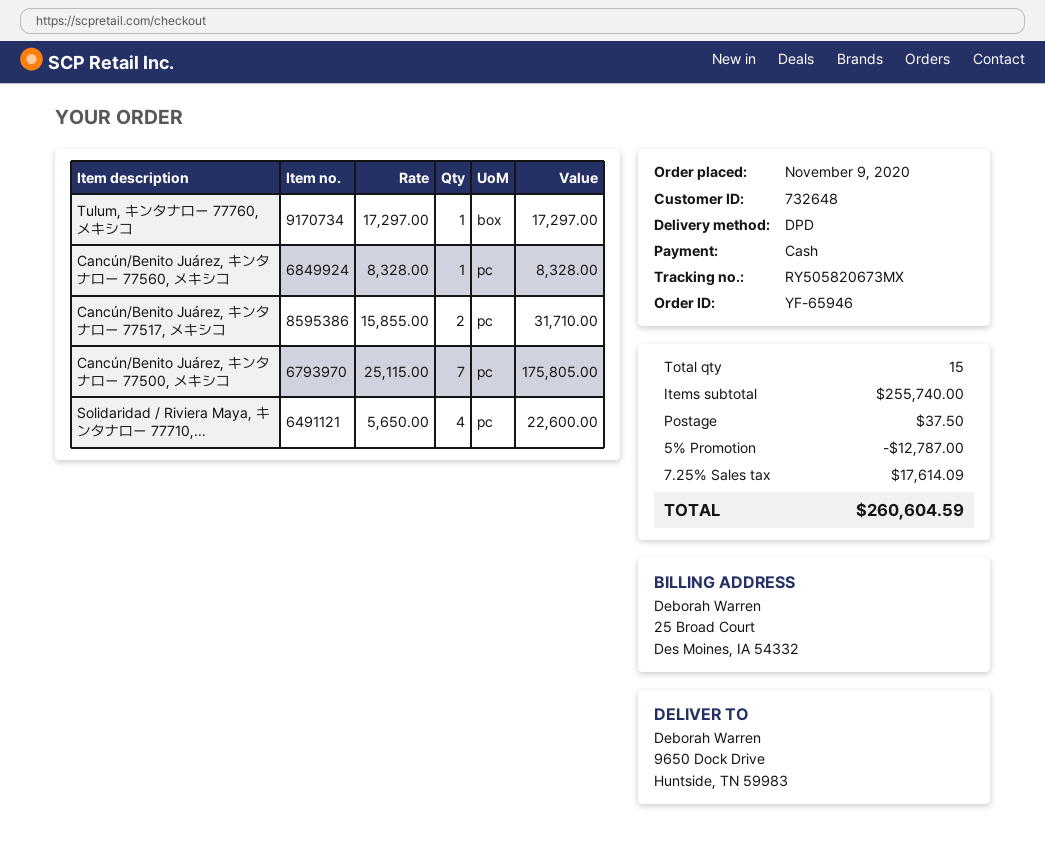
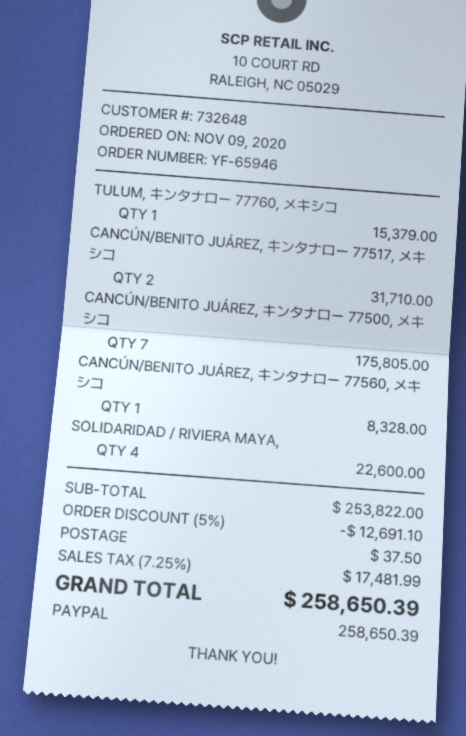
payment method: cash -> PayPal
Tulum, キンタナロー 77760, メキシコ: 1 for 17297.00 -> 1 for 15379.00
subtotal: 255740.00 -> 253822.00
discount: 5% = 12787.00 -> 5% = 12691.10
tax: 7.25% = 17614.09 -> 7.25% = 17481.99
total: 260604.59 -> 258650.39

